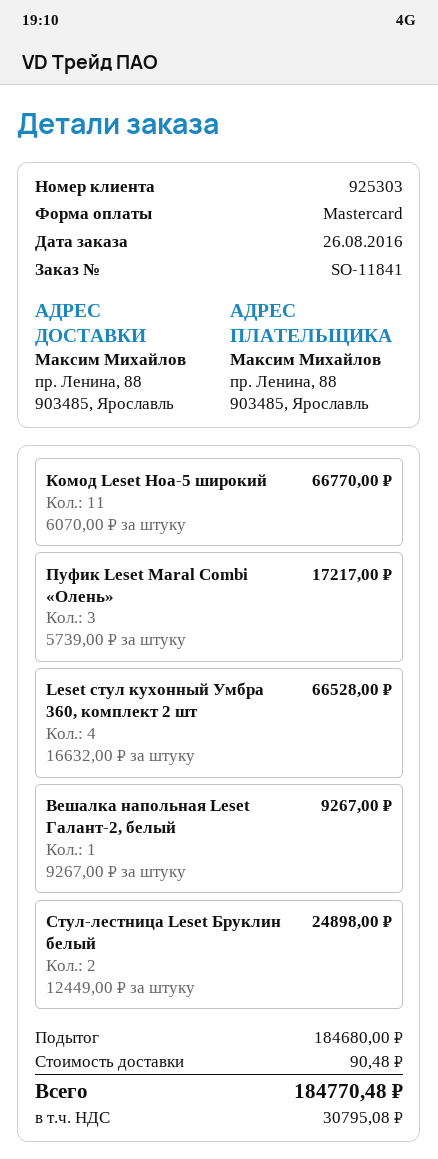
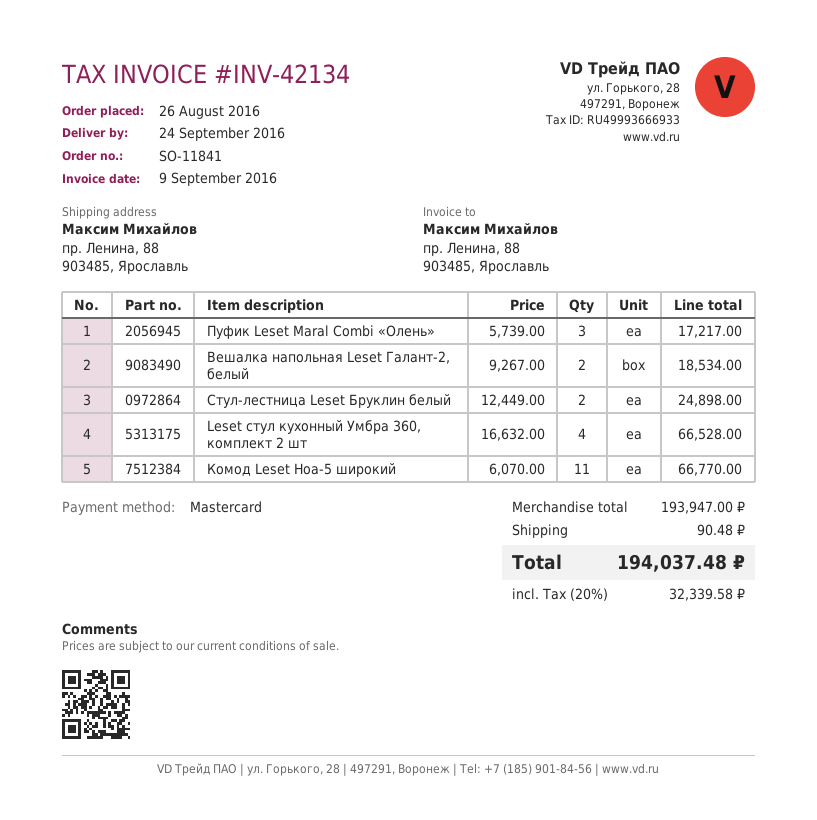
Вешалка напольная Leset Галант-2, белый: 1 x 9267.00 = 9267.00 -> 2 x 9267.00 = 18534.00
subtotal: 184680.00 -> 193947.00
tax: 30795.08 -> 32339.58
total: 184770.48 -> 194037.48

